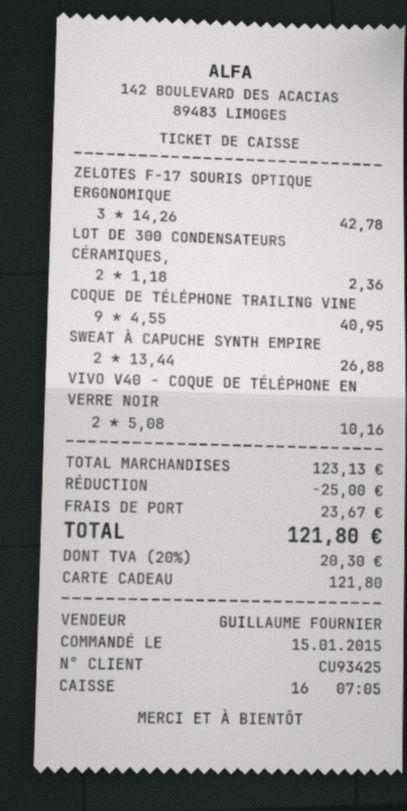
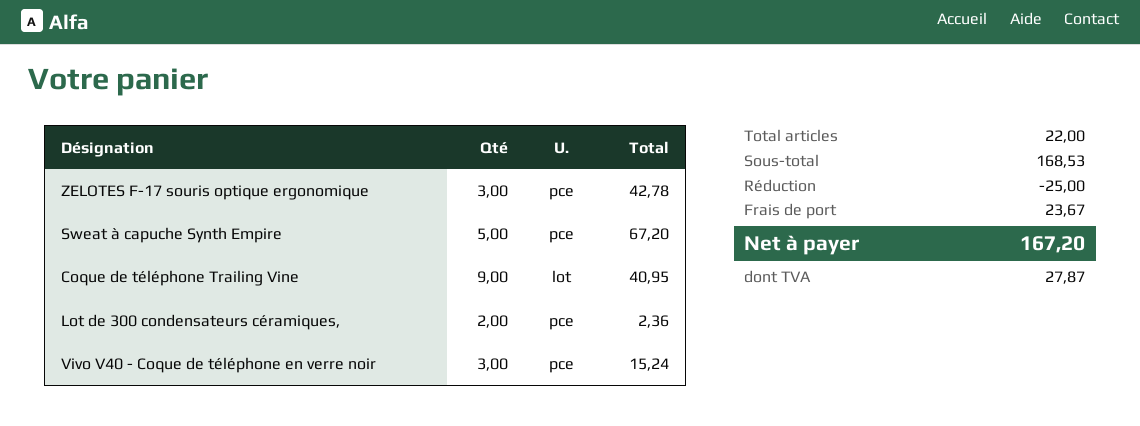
SWEAT À CAPUCHE SYNTH EMPIRE: 2 for 26.88 -> 5 for 67.20
VIVO V40 - COQUE DE TÉLÉPHONE EN VERRE NOIR: 2 for 10.16 -> 3 for 15.24
subtotal: 123.13 -> 168.53
tax: 20.30 -> 27.87
total: 121.80 -> 167.20

